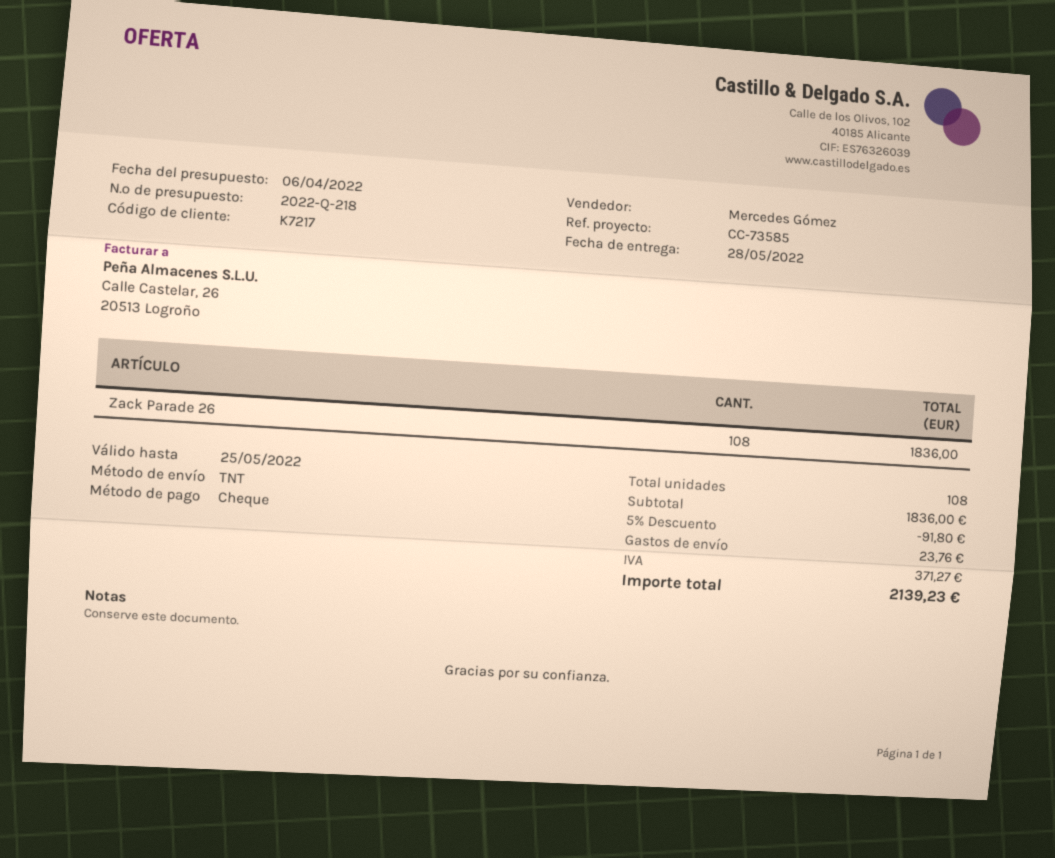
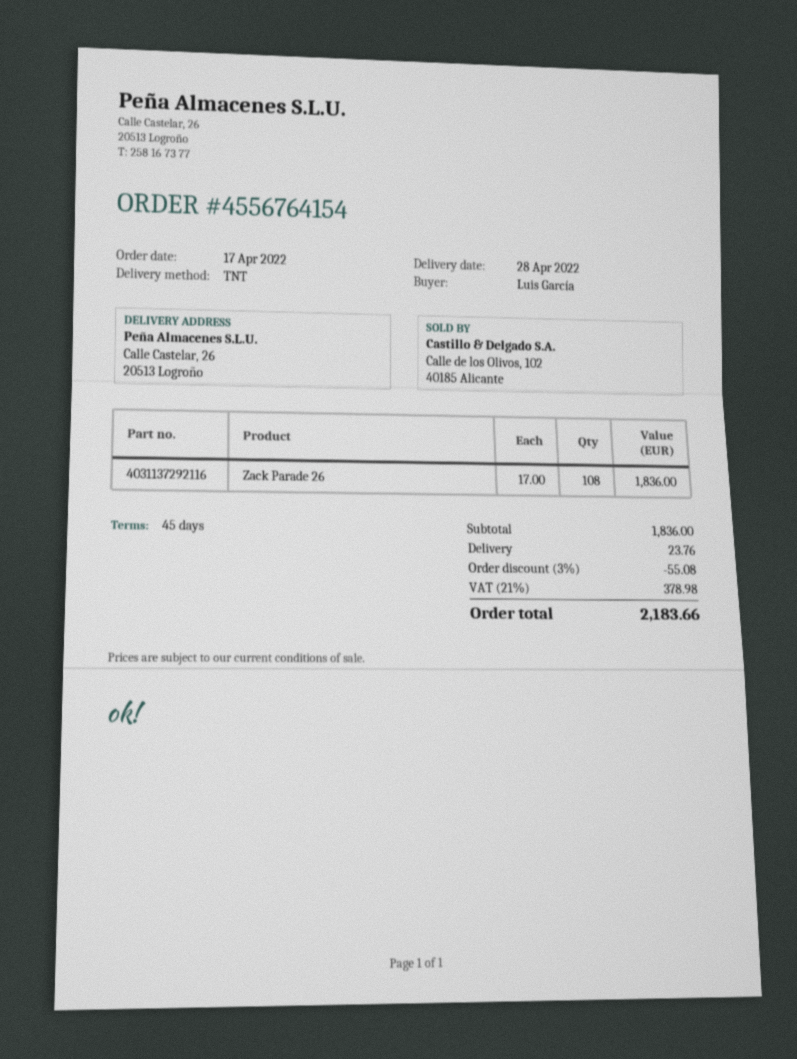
delivery date: 2022-05-28 -> 2022-04-28
discount: 5% = 91.80 -> 3% = 55.08
tax: 371.27 -> 378.98
total: 2139.23 -> 2183.66

